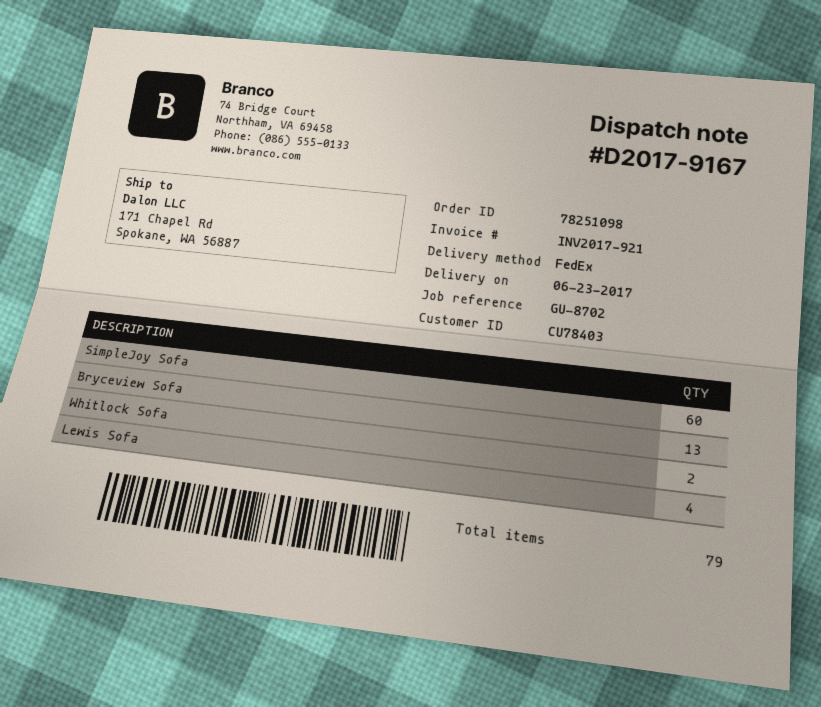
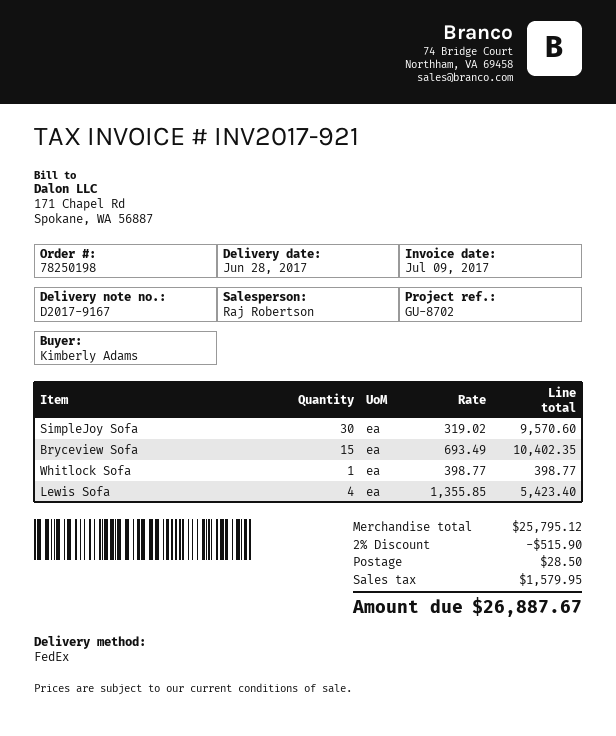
order number: 78251098 -> 78250198
delivery date: 2017-06-23 -> 2017-06-28
SimpleJoy Sofa: 60 -> 30
Bryceview Sofa: 13 -> 15
Whitlock Sofa: 2 -> 1

